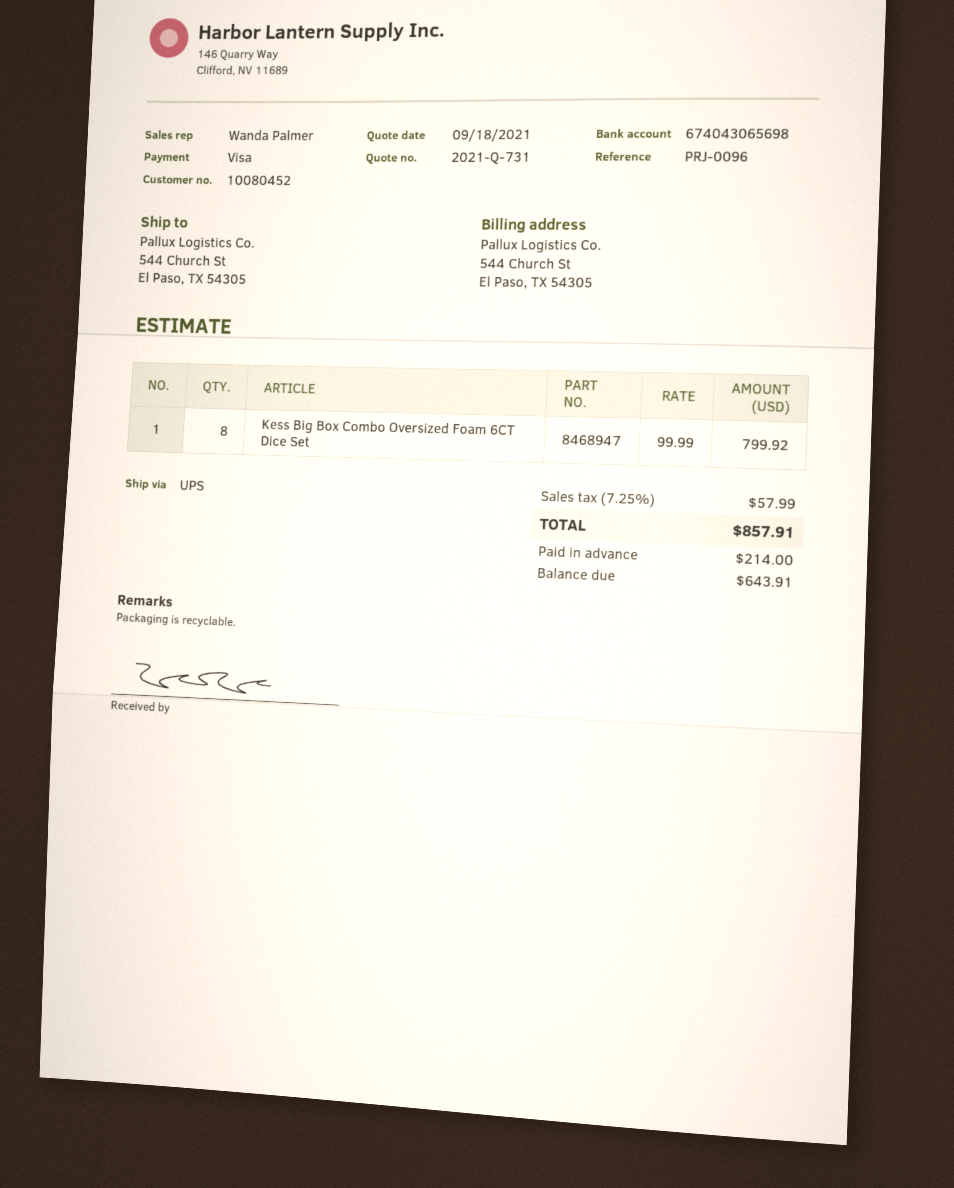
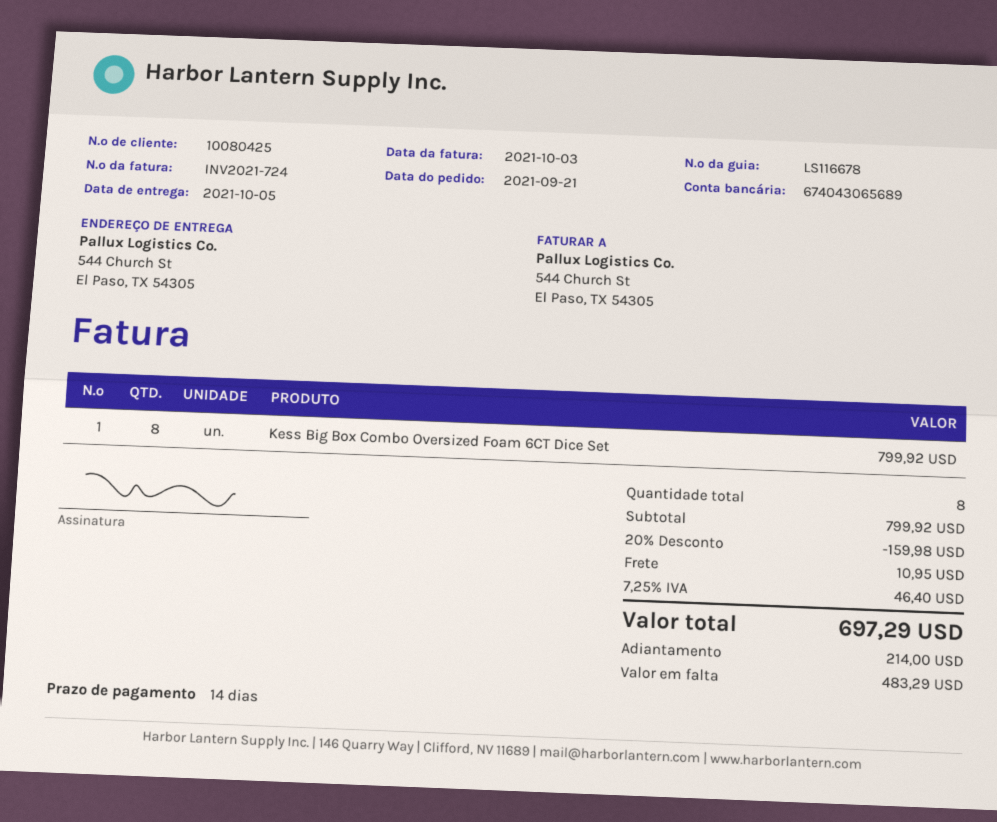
customer number: 10080452 -> 10080425
bank account: 674043065698 -> 674043065689
discount: none -> 20% = 159.98
shipping: none -> 10.95
tax: 7.25% = 57.99 -> 7.25% = 46.40
total: 857.91 -> 697.29
balance: 643.91 -> 483.29

